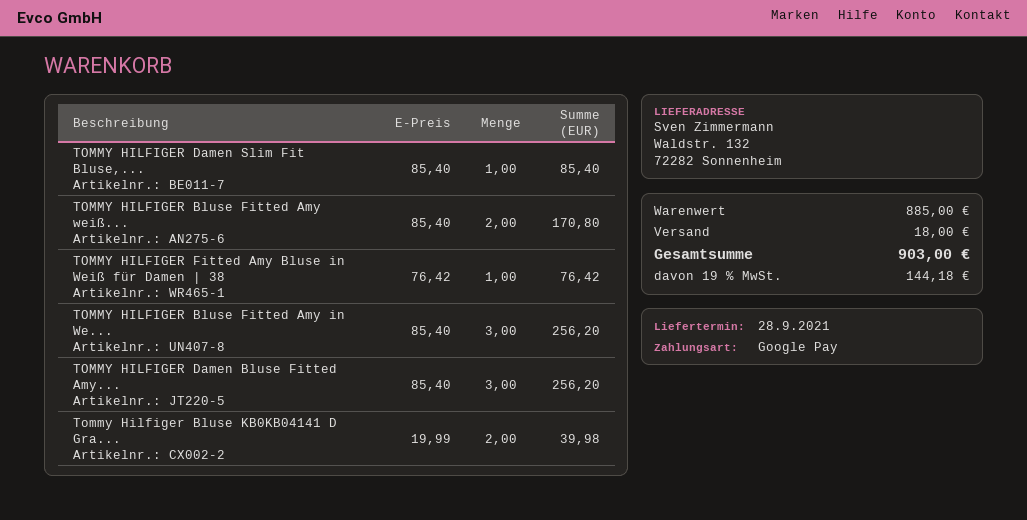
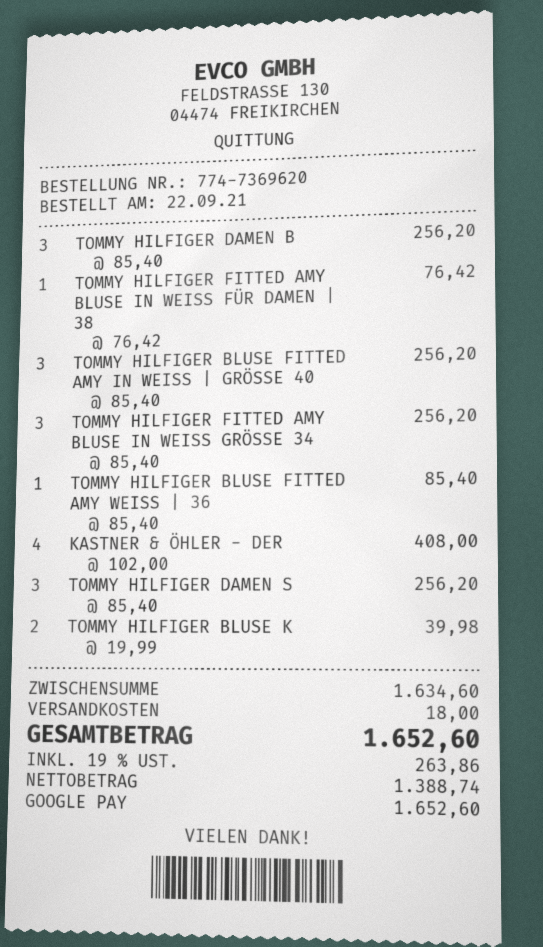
TOMMY HILFIGER Damen Slim Fit Bluse,...: 1 x 85.40 = 85.40 -> 3 x 85.40 = 256.20
TOMMY HILFIGER Bluse Fitted Amy weiß...: 2 x 85.40 = 170.80 -> 1 x 85.40 = 85.40
TOMMY HILFIGER FITTED AMY BLUSE IN WEISS GRÖSSE 34: none -> 3 x 85.40 = 256.20
KASTNER & ÖHLER - DER: none -> 4 x 102.00 = 408.00
subtotal: 885.00 -> 1634.60
tax: 19% = 144.18 -> 19% = 263.86
total: 903.00 -> 1652.60

